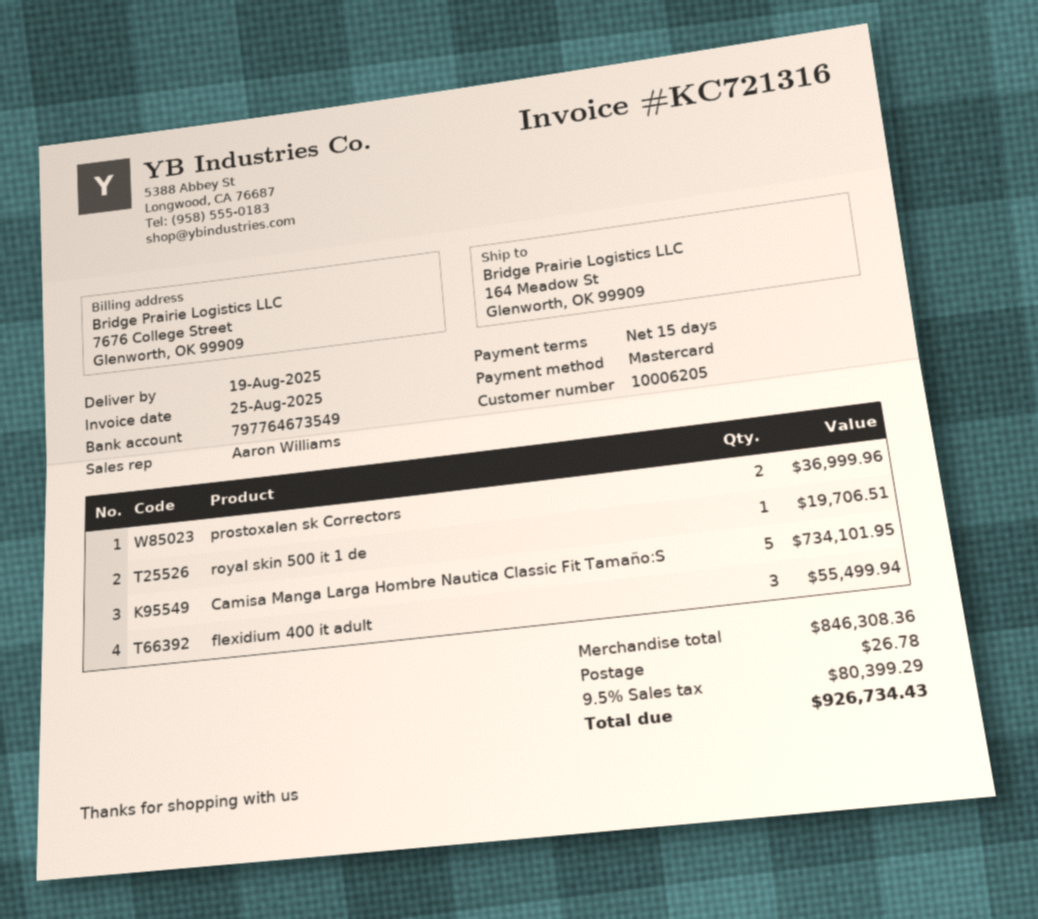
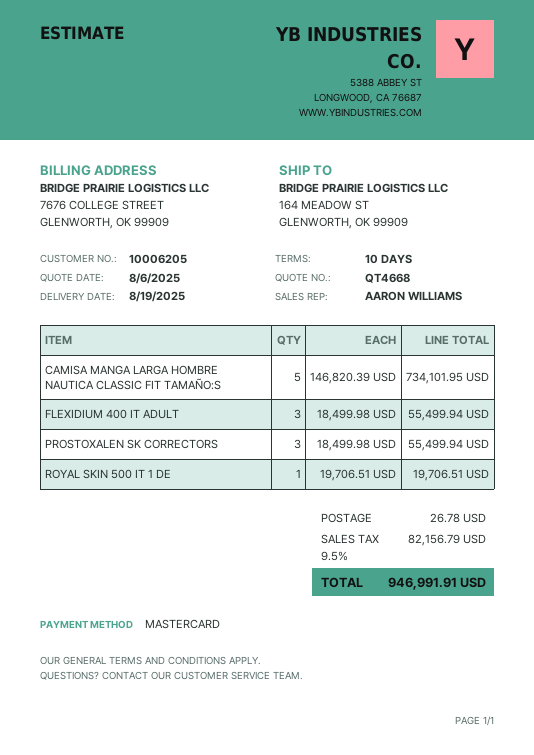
payment terms: 15 days -> 10 days
prostoxalen sk Correctors: 2 for 36999.96 -> 3 for 55499.94
tax: 9.5% = 80399.29 -> 9.5% = 82156.79
total: 926734.43 -> 946991.91

